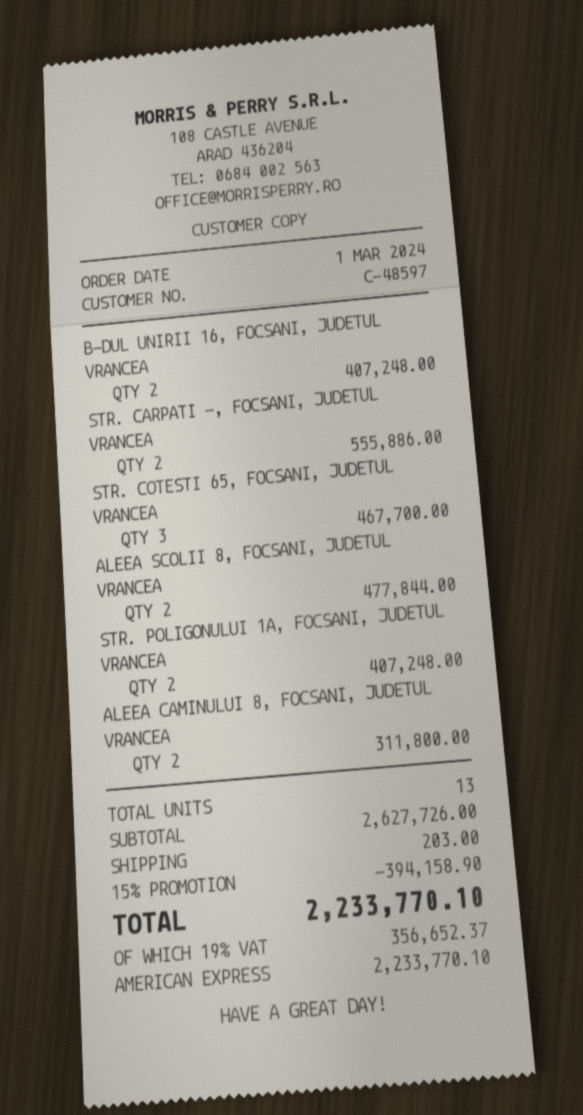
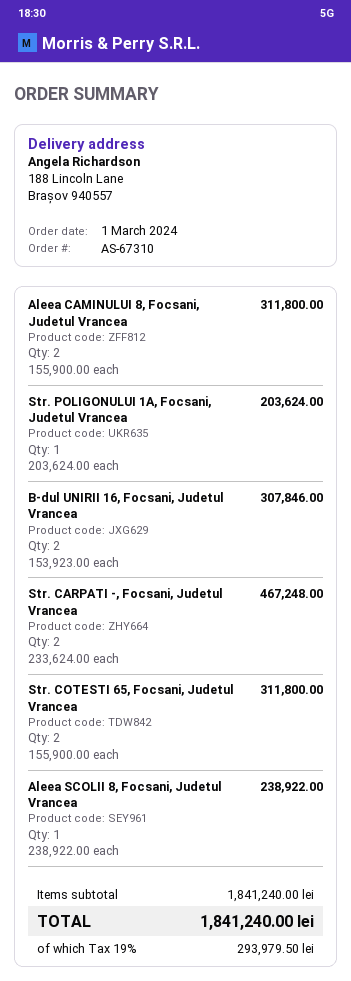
B-DUL UNIRII 16, FOCSANI, JUDETUL VRANCEA: 2 for 407248.00 -> 2 for 307846.00
STR. CARPATI -, FOCSANI, JUDETUL VRANCEA: 2 for 555886.00 -> 2 for 467248.00
STR. COTESTI 65, FOCSANI, JUDETUL VRANCEA: 3 for 467700.00 -> 2 for 311800.00
ALEEA SCOLII 8, FOCSANI, JUDETUL VRANCEA: 2 for 477844.00 -> 1 for 238922.00
STR. POLIGONULUI 1A, FOCSANI, JUDETUL VRANCEA: 2 for 407248.00 -> 1 for 203624.00
subtotal: 2627726.00 -> 1841240.00
discount: 15% = 394158.90 -> none
shipping: 203.00 -> none
tax: 19% = 356652.37 -> 19% = 293979.50
total: 2233770.10 -> 1841240.00

